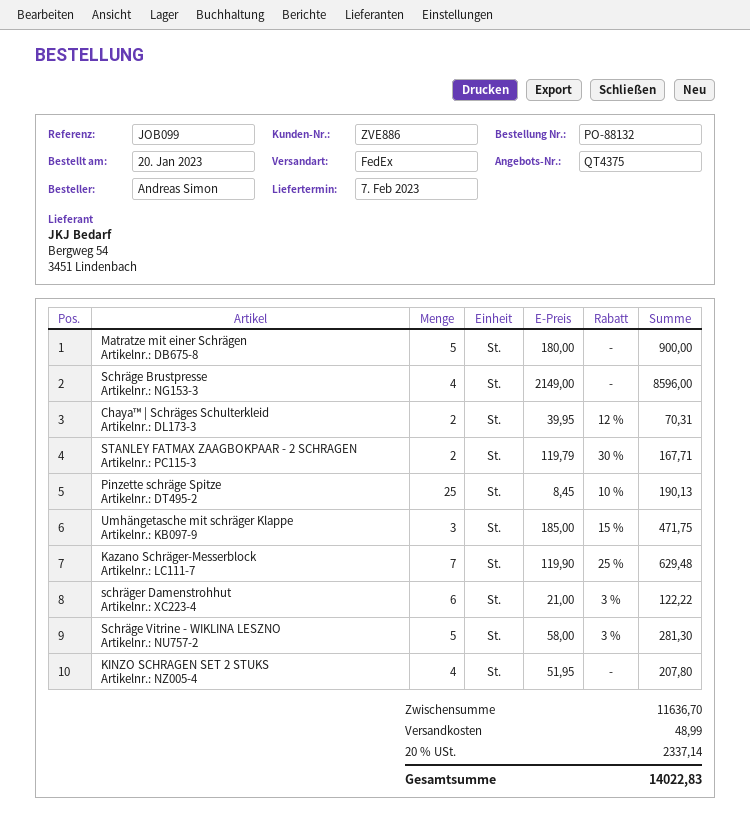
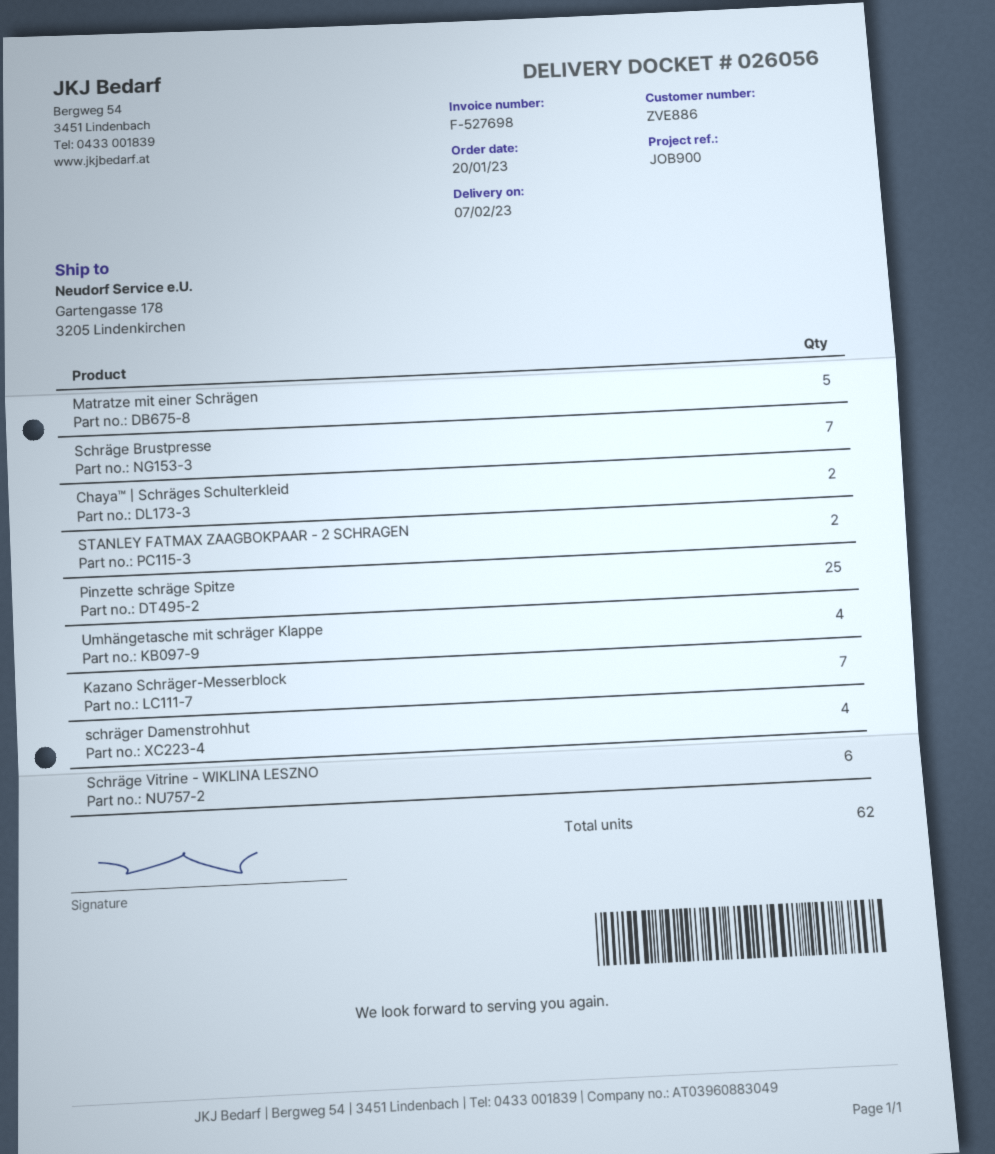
reference: JOB099 -> JOB900
Schräge Brustpresse: 4 -> 7
Umhängetasche mit schräger Klappe: 3 -> 4
schräger Damenstrohhut: 6 -> 4
Schräge Vitrine - WIKLINA LESZNO: 5 -> 6
KINZO SCHRAGEN SET 2 STUKS: 4 -> none

